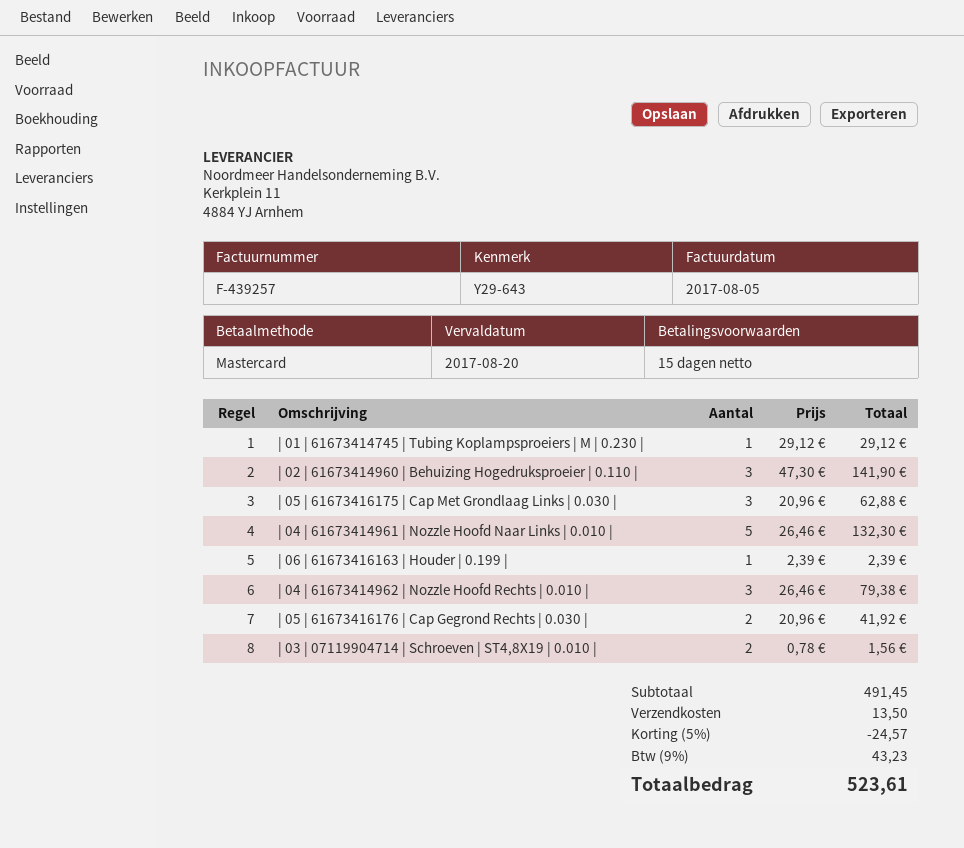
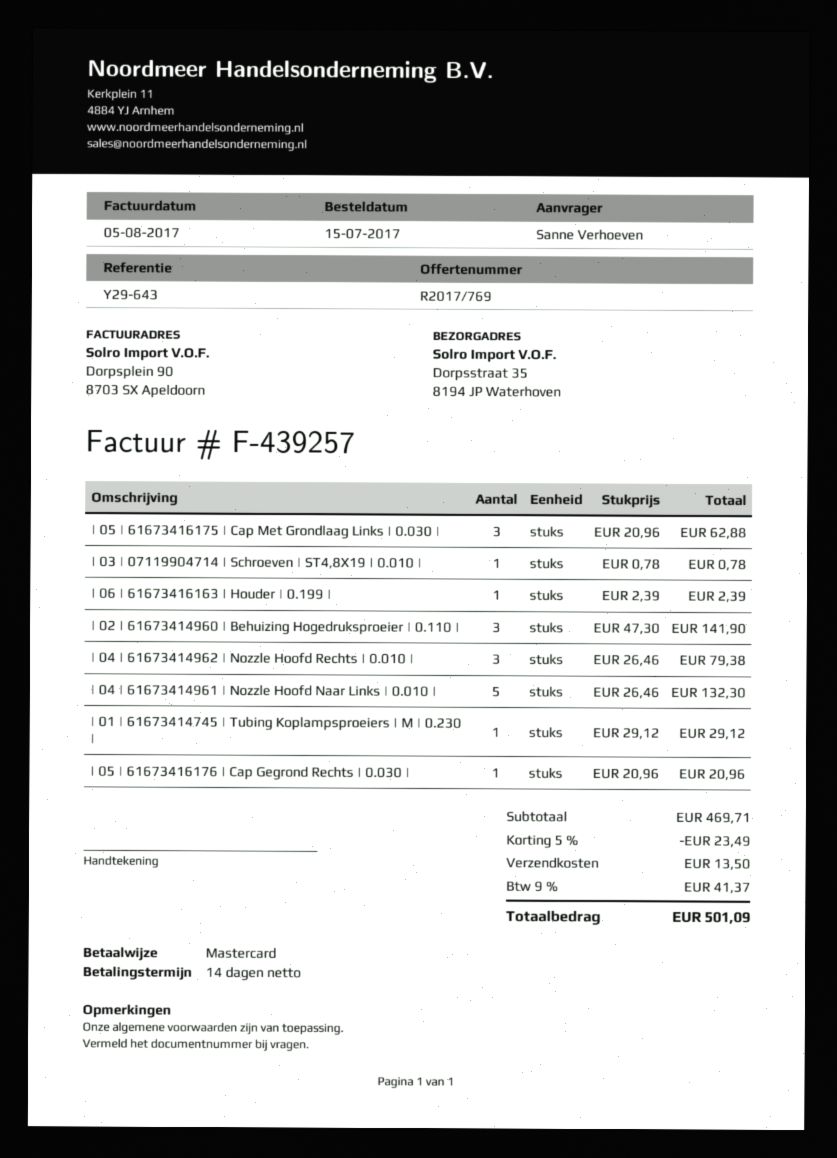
payment terms: 15 days -> 14 days
| 05 | 61673416176 | Cap Gegrond Rechts | 0.030 |: 2 x 20.96 = 41.92 -> 1 x 20.96 = 20.96
| 03 | 07119904714 | Schroeven | ST4,8X19 | 0.010 |: 2 x 0.78 = 1.56 -> 1 x 0.78 = 0.78
subtotal: 491.45 -> 469.71
discount: 5% = 24.57 -> 5% = 23.49
tax: 9% = 43.23 -> 9% = 41.37
total: 523.61 -> 501.09

